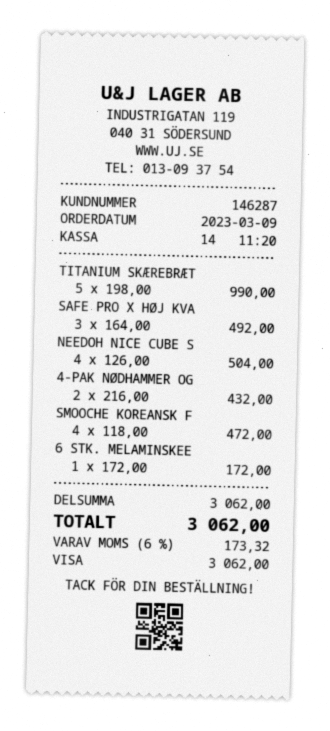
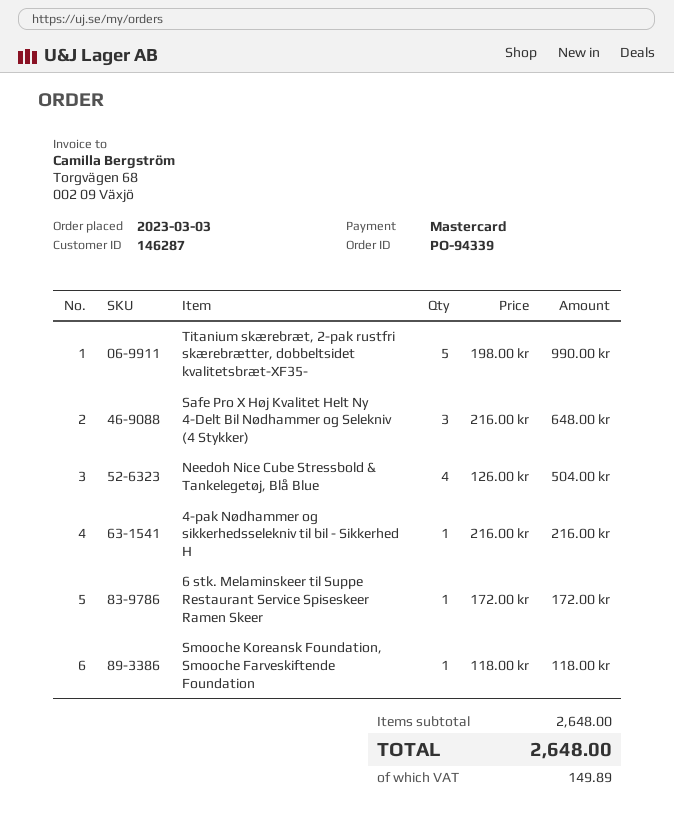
order date: 2023-03-09 -> 2023-03-03
payment method: Visa -> Mastercard
SAFE PRO X HØJ KVA: 3 x 164.00 = 492.00 -> 3 x 216.00 = 648.00
4-PAK NØDHAMMER OG: 2 x 216.00 = 432.00 -> 1 x 216.00 = 216.00
SMOOCHE KOREANSK F: 4 x 118.00 = 472.00 -> 1 x 118.00 = 118.00
subtotal: 3062.00 -> 2648.00
tax: 173.32 -> 149.89
total: 3062.00 -> 2648.00

